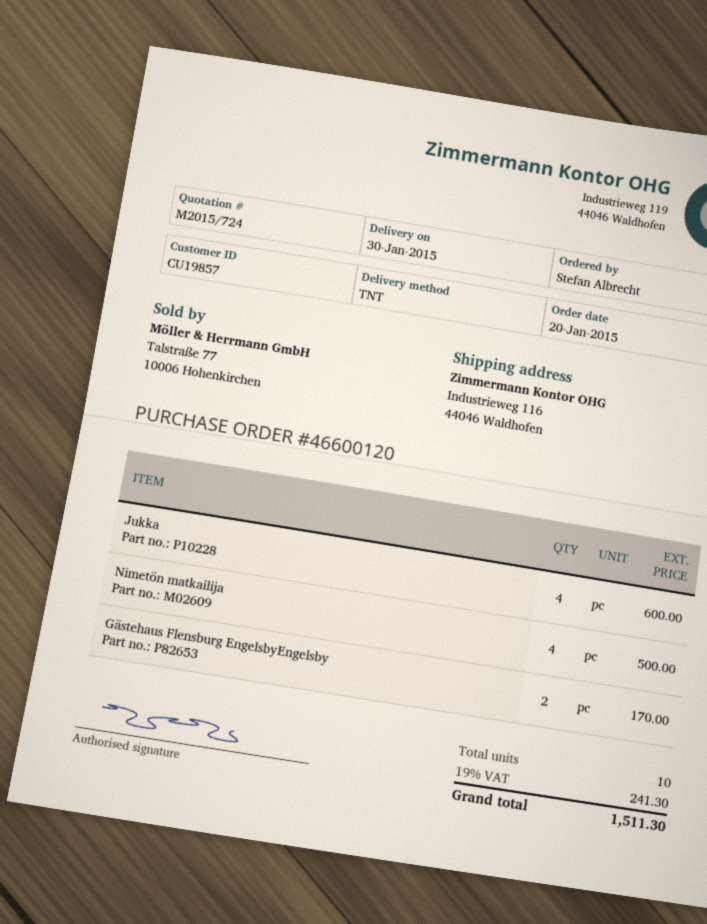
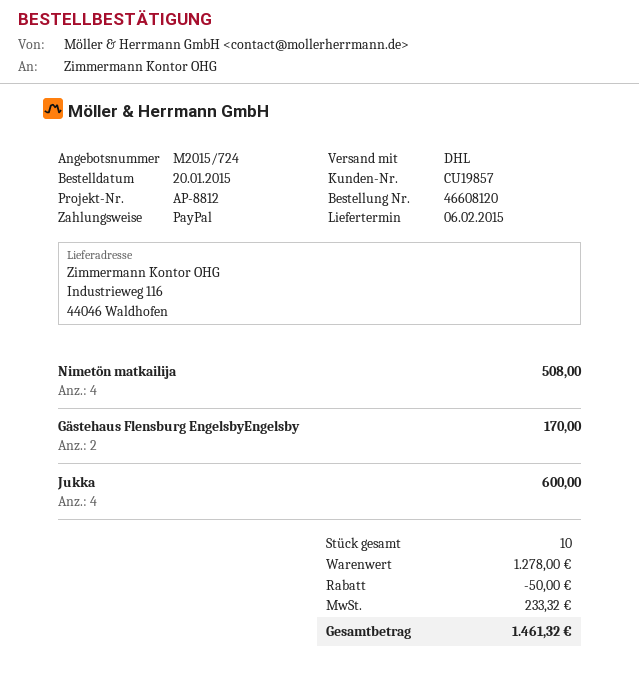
order number: 46600120 -> 46608120
delivery date: 2015-01-30 -> 2015-02-06
shipping method: TNT -> DHL
Nimetön matkailija: 4 for 500.00 -> 4 for 508.00
discount: none -> 50.00
tax: 241.30 -> 233.32
total: 1511.30 -> 1461.32

